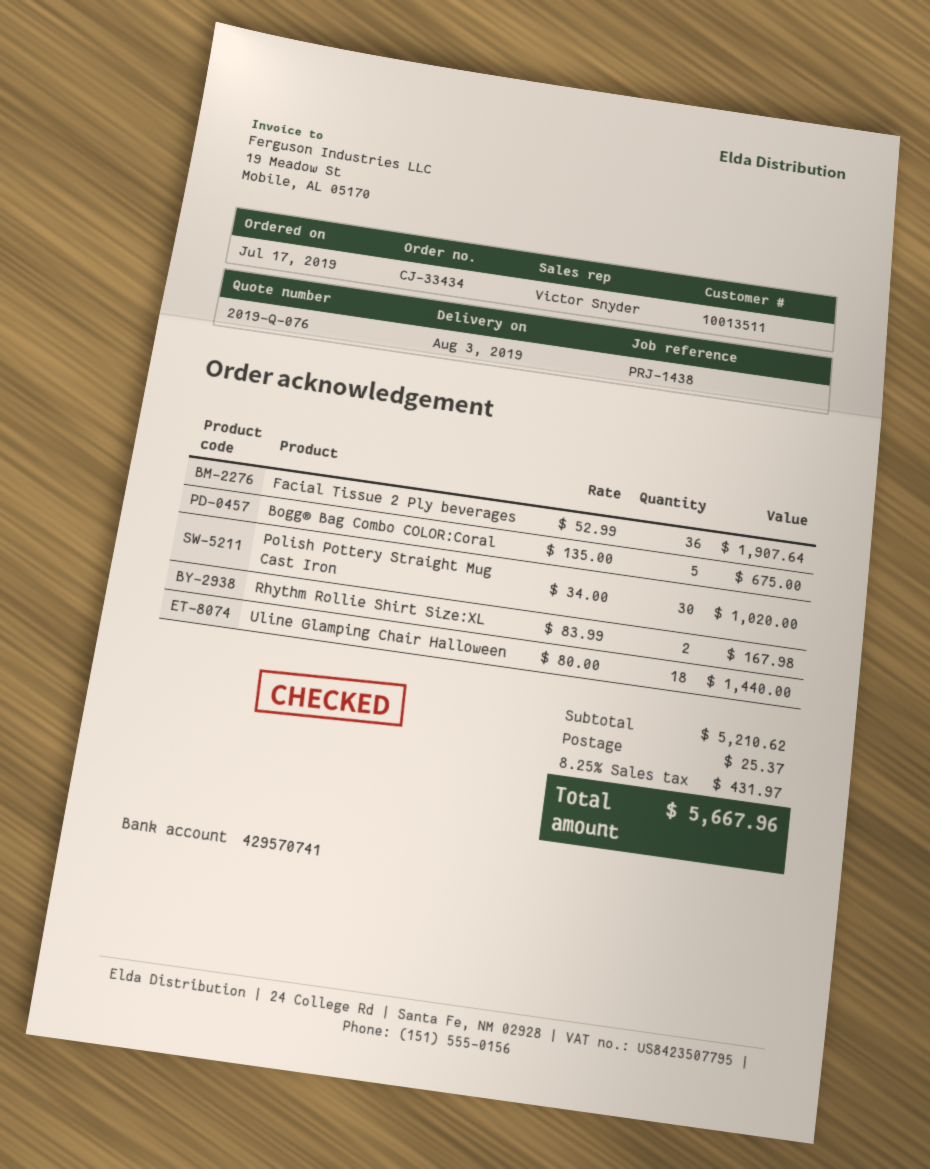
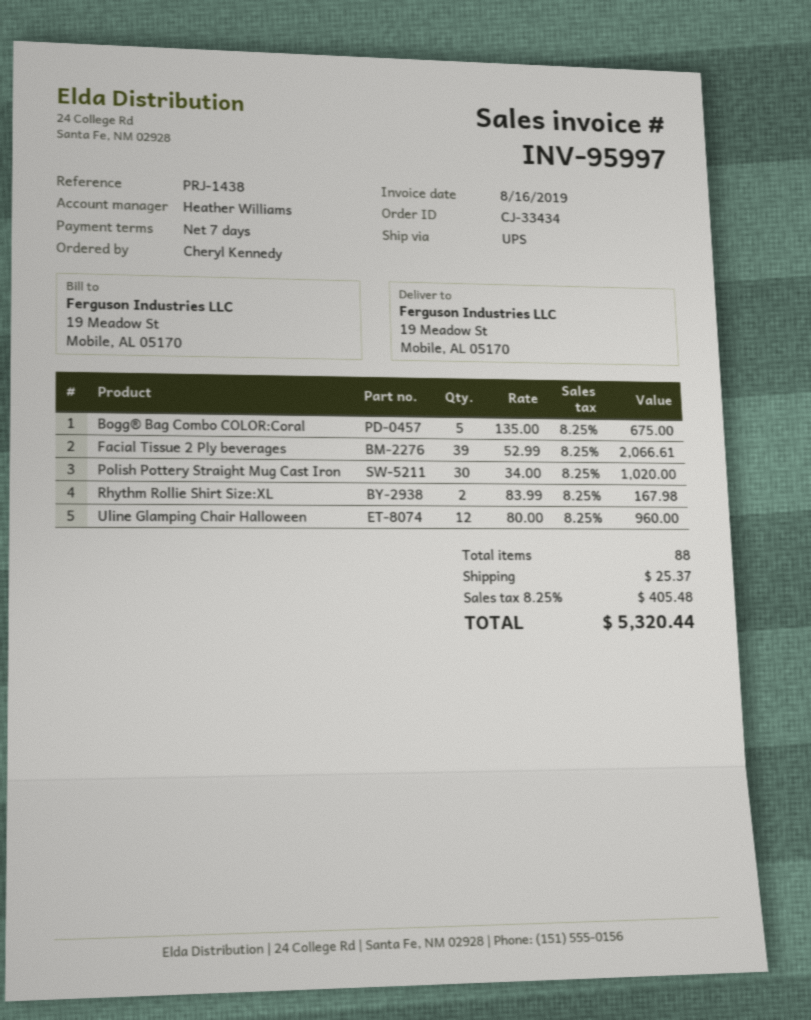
sales rep: Victor Snyder -> Heather Williams
Facial Tissue 2 Ply beverages: 36 x 52.99 = 1907.64 -> 39 x 52.99 = 2066.61
Uline Glamping Chair Halloween: 18 x 80.00 = 1440.00 -> 12 x 80.00 = 960.00
tax: 8.25% = 431.97 -> 8.25% = 405.48
total: 5667.96 -> 5320.44

